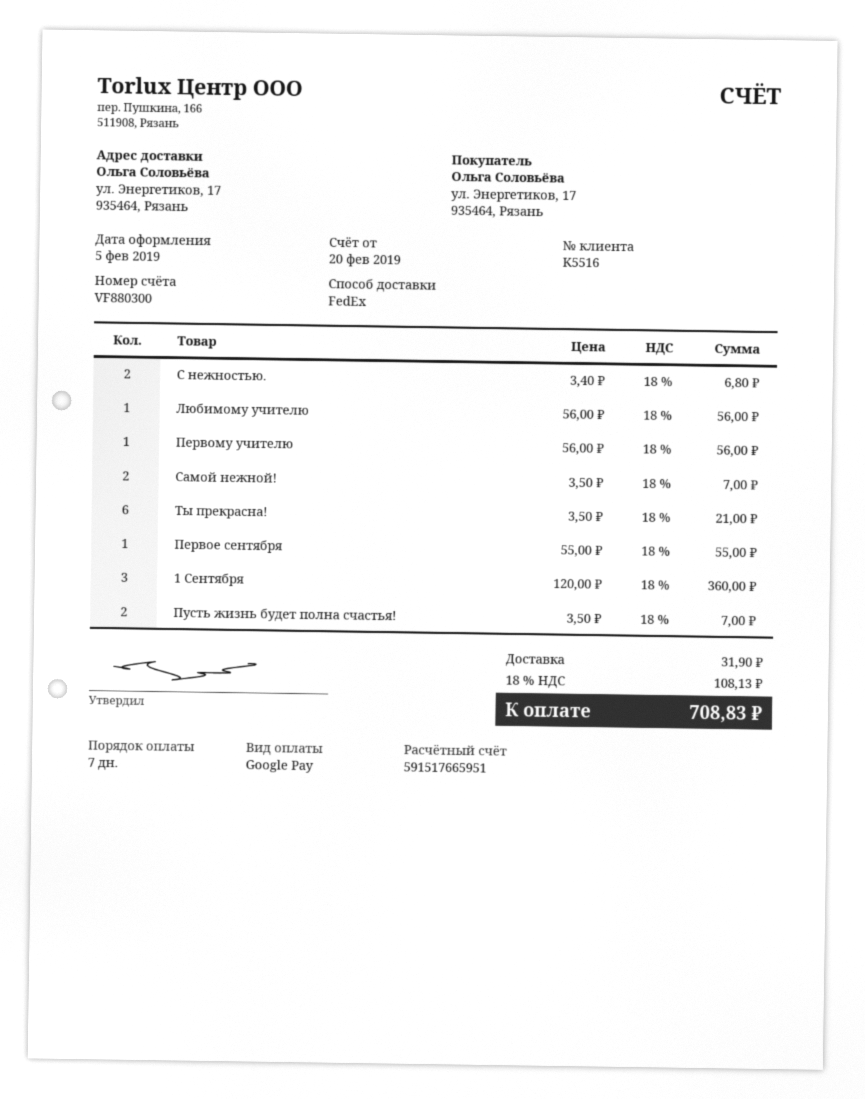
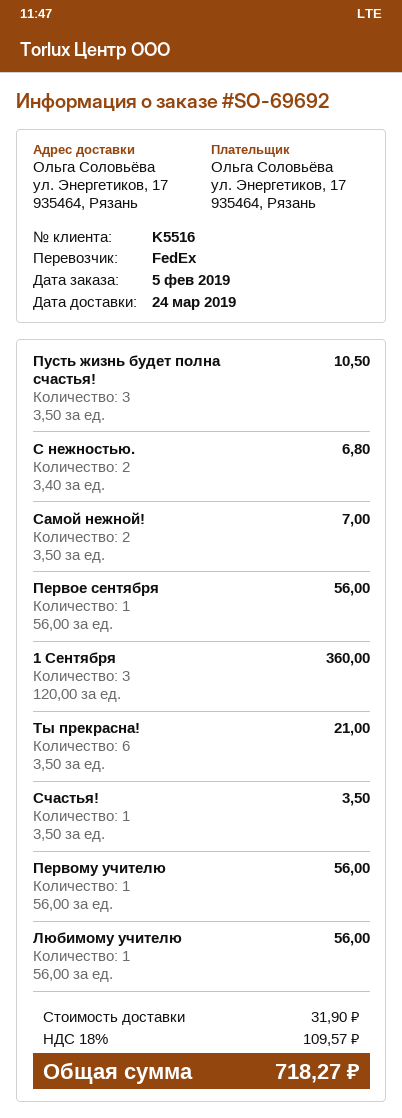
Первое сентября: 1 x 55.00 = 55.00 -> 1 x 56.00 = 56.00
Пусть жизнь будет полна счастья!: 2 x 3.50 = 7.00 -> 3 x 3.50 = 10.50
Счастья!: none -> 1 x 3.50 = 3.50
tax: 18% = 108.13 -> 18% = 109.57
total: 708.83 -> 718.27

